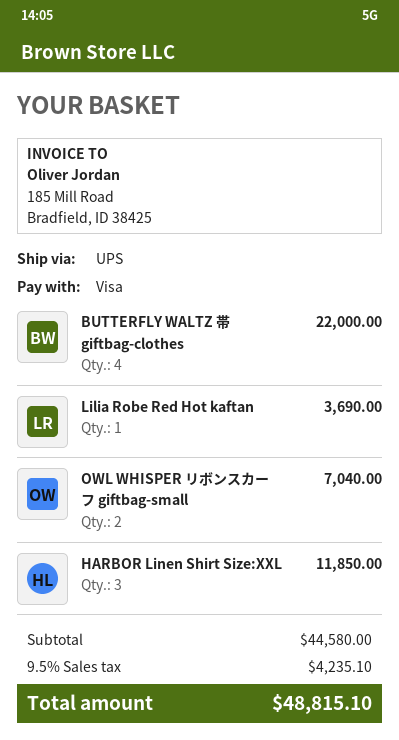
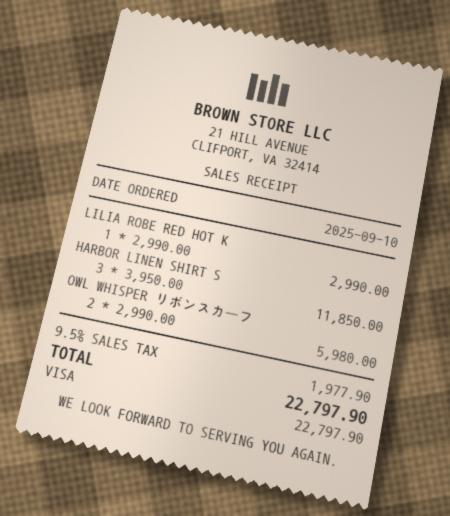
BUTTERFLY WALTZ 帯 giftbag-clothes: 4 for 22000.00 -> none
Lilia Robe Red Hot kaftan: 1 for 3690.00 -> 1 for 2990.00
OWL WHISPER リボンスカーフ giftbag-small: 2 for 7040.00 -> 2 for 5980.00
tax: 9.5% = 4235.10 -> 9.5% = 1977.90
total: 48815.10 -> 22797.90

